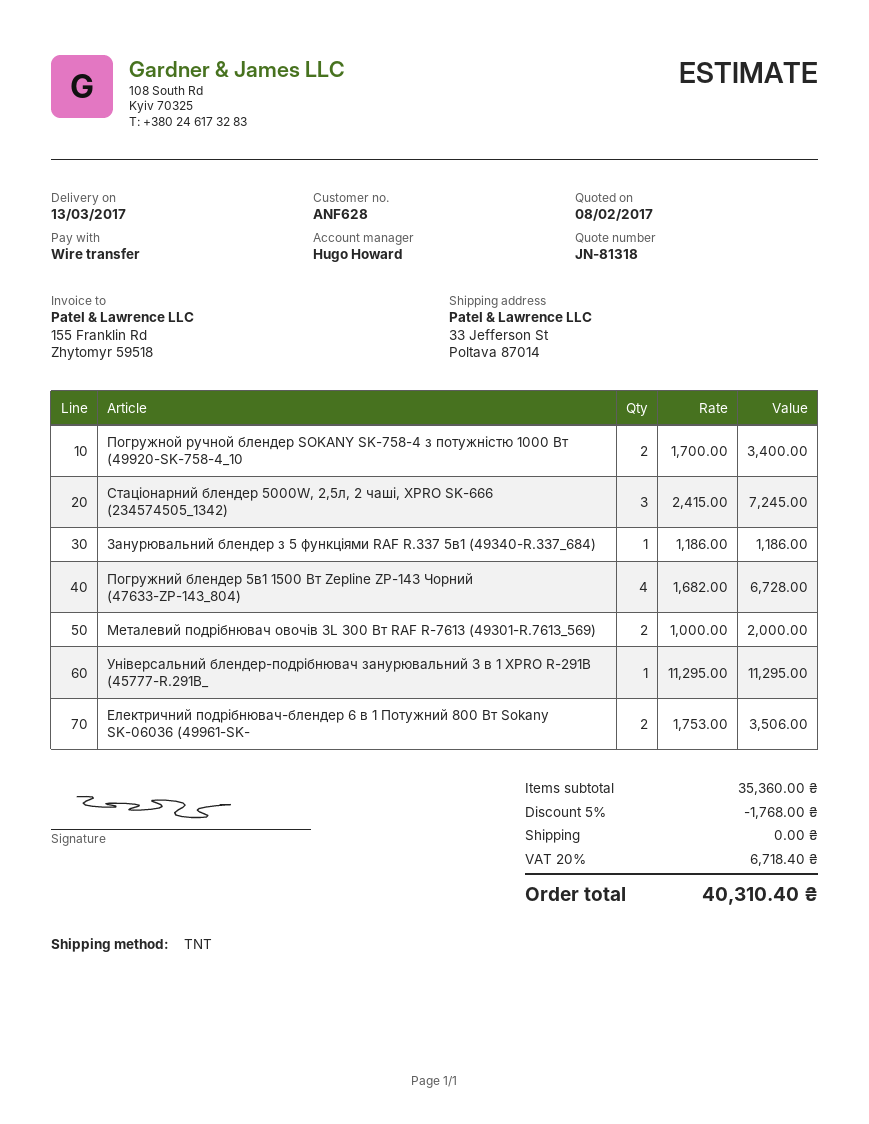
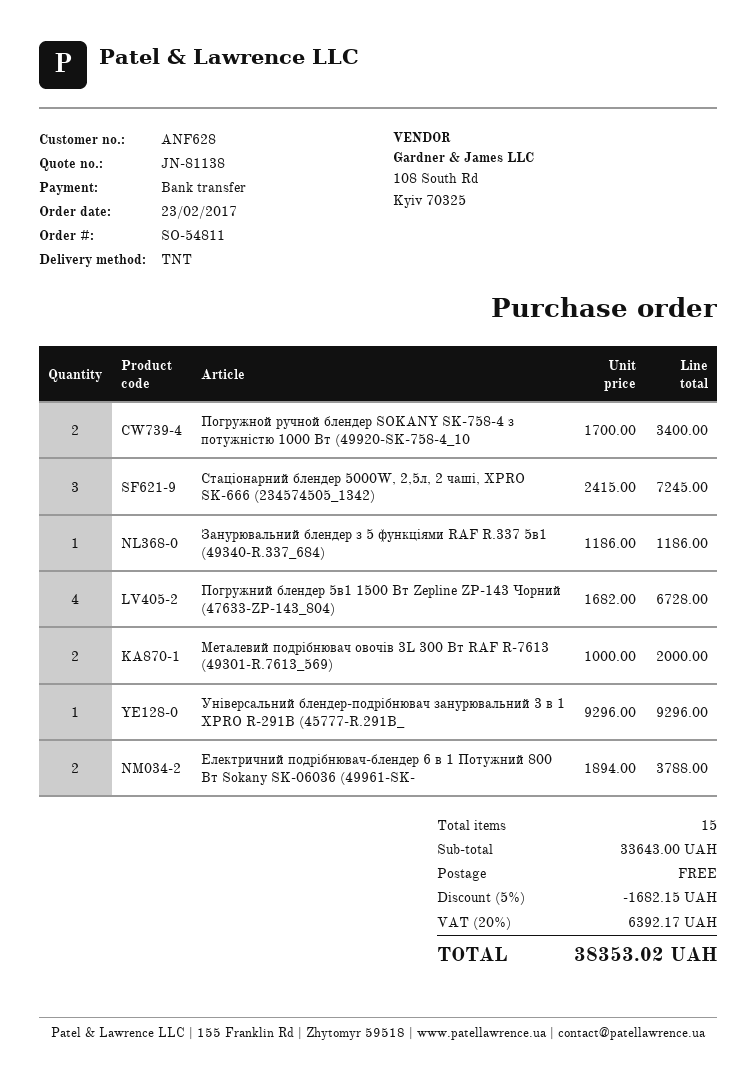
quote number: JN-81318 -> JN-81138
Універсальний блендер-подрібнювач занурювальний 3 в 1 XPRO R-291B (45777-R.291B_: 1 x 11295.00 = 11295.00 -> 1 x 9296.00 = 9296.00
Електричний подрібнювач-блендер 6 в 1 Потужний 800 Вт Sokany SK-06036 (49961-SK-: 2 x 1753.00 = 3506.00 -> 2 x 1894.00 = 3788.00
subtotal: 35360.00 -> 33643.00
discount: 5% = 1768.00 -> 5% = 1682.15
tax: 20% = 6718.40 -> 20% = 6392.17
total: 40310.40 -> 38353.02

